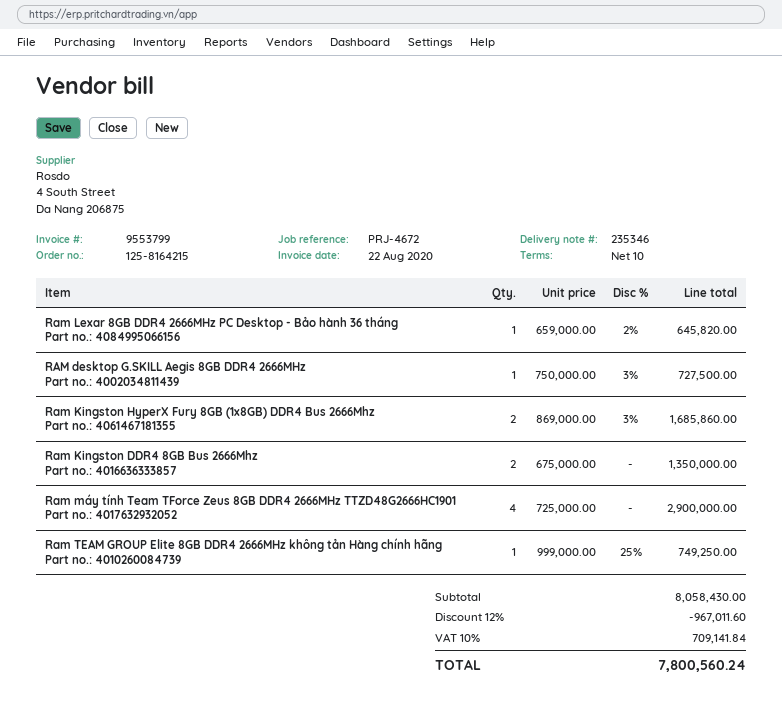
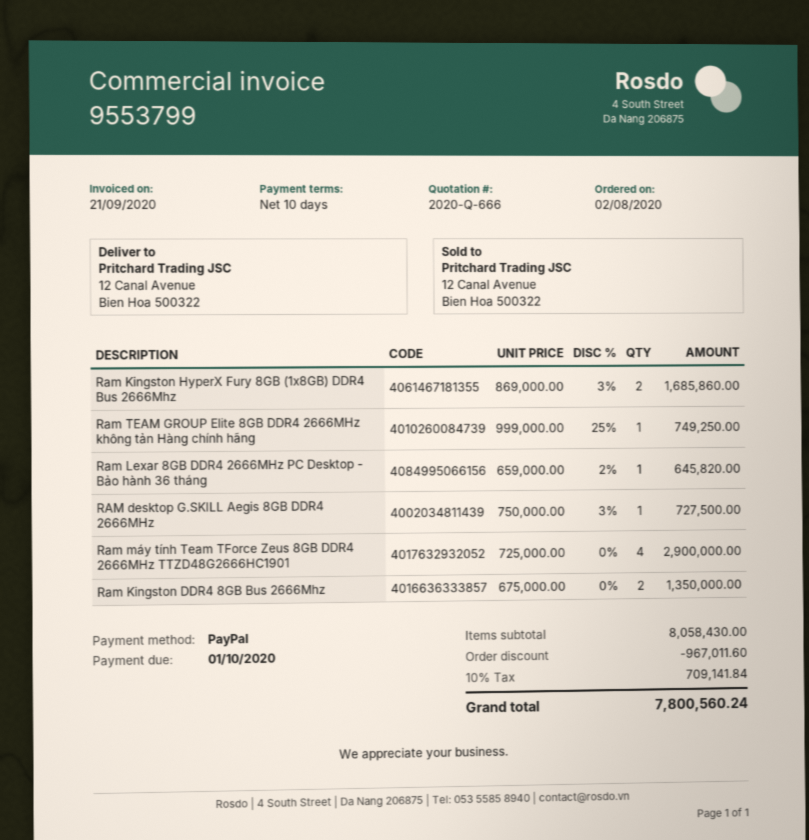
invoice date: 2020-08-22 -> 2020-09-21

